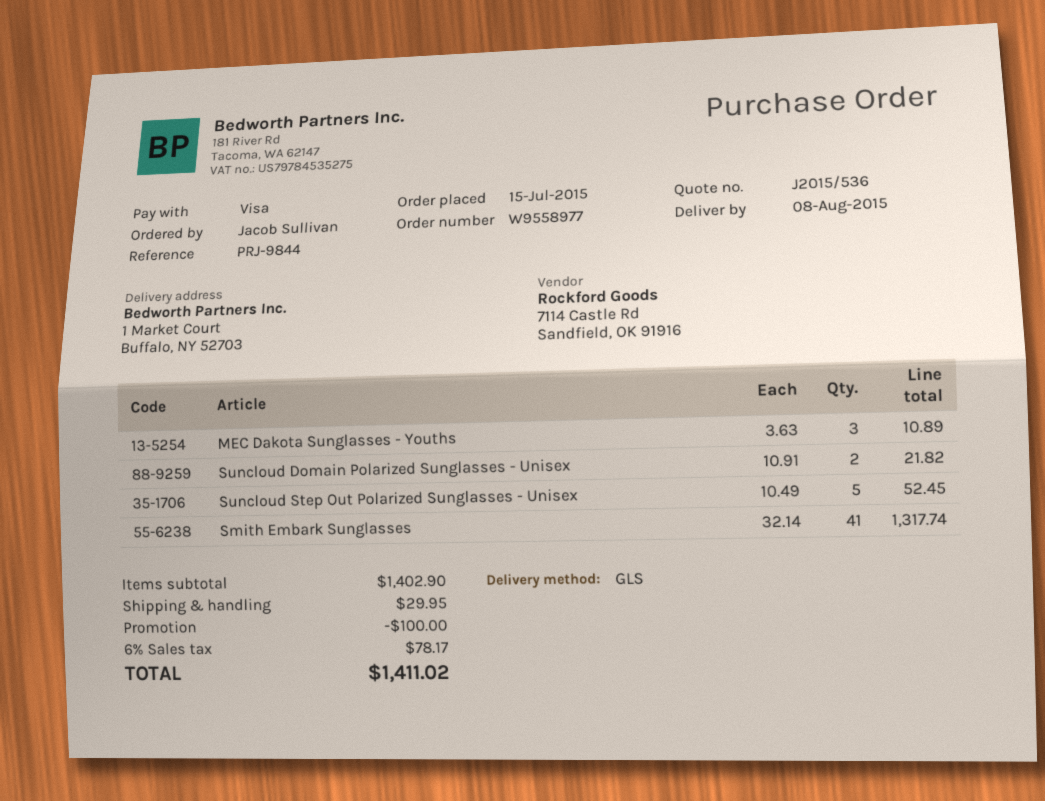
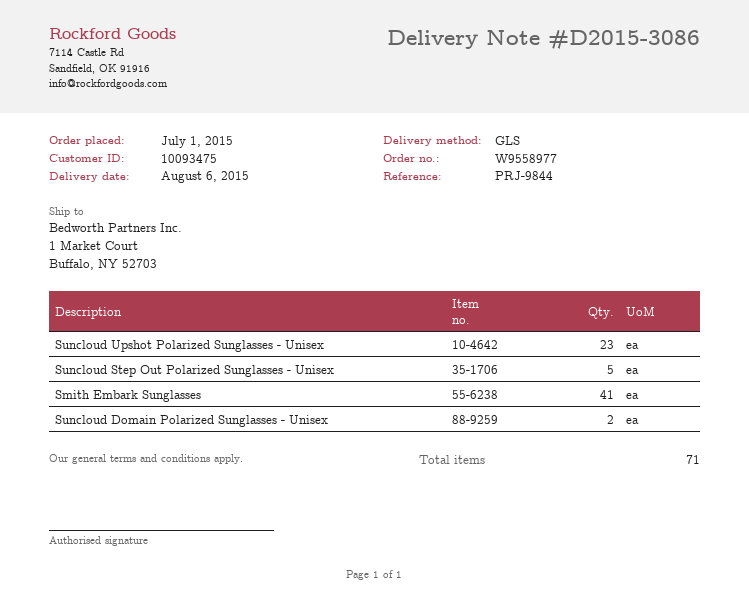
order date: 2015-07-15 -> 2015-07-01
delivery date: 2015-08-08 -> 2015-08-06
MEC Dakota Sunglasses - Youths: 3 -> none
Suncloud Upshot Polarized Sunglasses - Unisex: none -> 23

